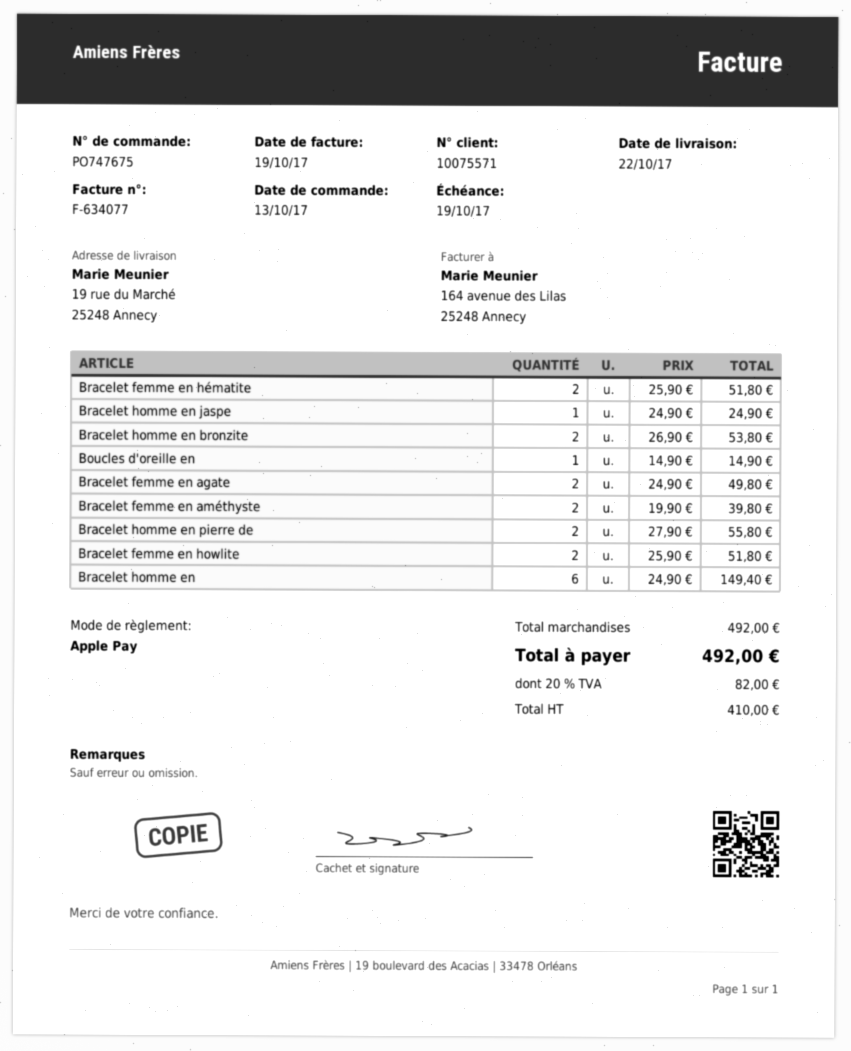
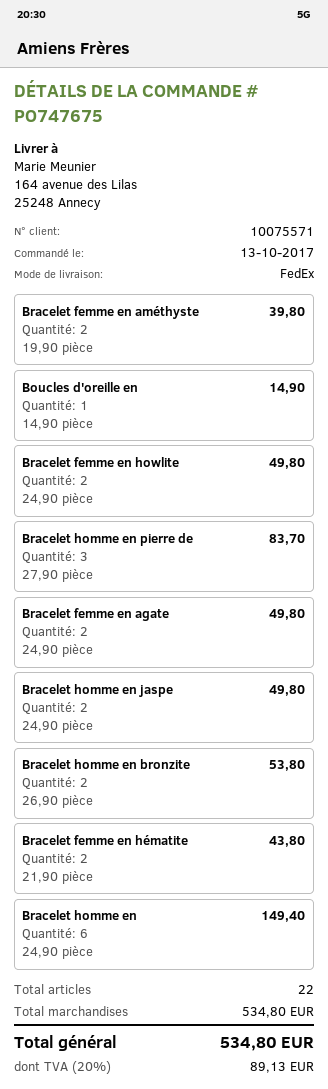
ship to: 19 rue du Marché, 25248 Annecy -> 164 avenue des Lilas, 25248 Annecy
Bracelet femme en hématite: 2 x 25.90 = 51.80 -> 2 x 21.90 = 43.80
Bracelet homme en jaspe: 1 x 24.90 = 24.90 -> 2 x 24.90 = 49.80
Bracelet homme en pierre de: 2 x 27.90 = 55.80 -> 3 x 27.90 = 83.70
Bracelet femme en howlite: 2 x 25.90 = 51.80 -> 2 x 24.90 = 49.80
subtotal: 492.00 -> 534.80
tax: 20% = 82.00 -> 20% = 89.13
total: 492.00 -> 534.80

